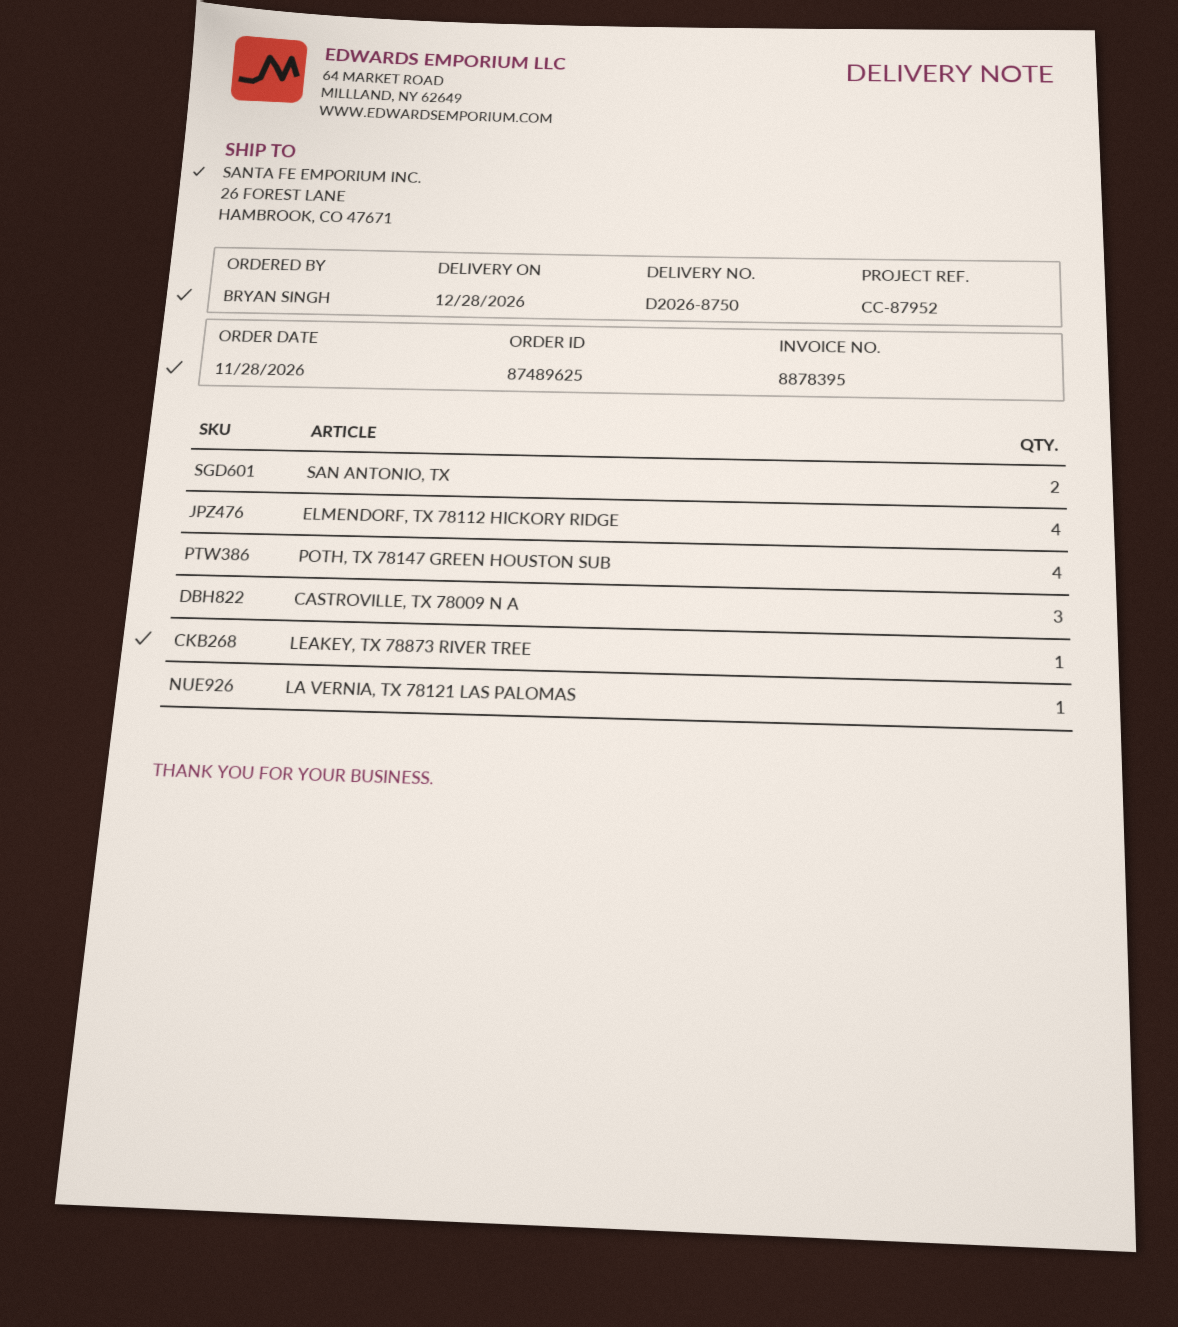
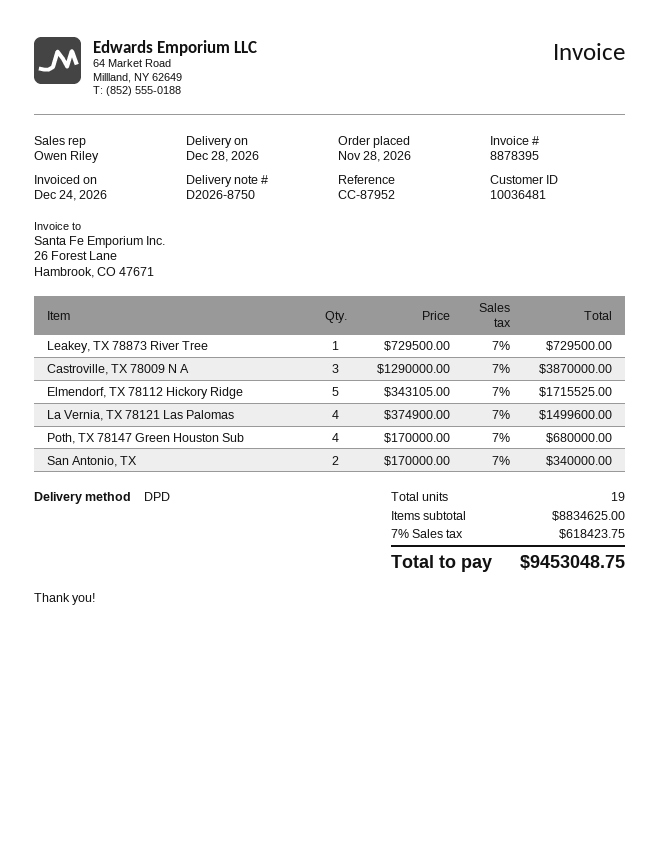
ELMENDORF, TX 78112 HICKORY RIDGE: 4 -> 5
LA VERNIA, TX 78121 LAS PALOMAS: 1 -> 4

